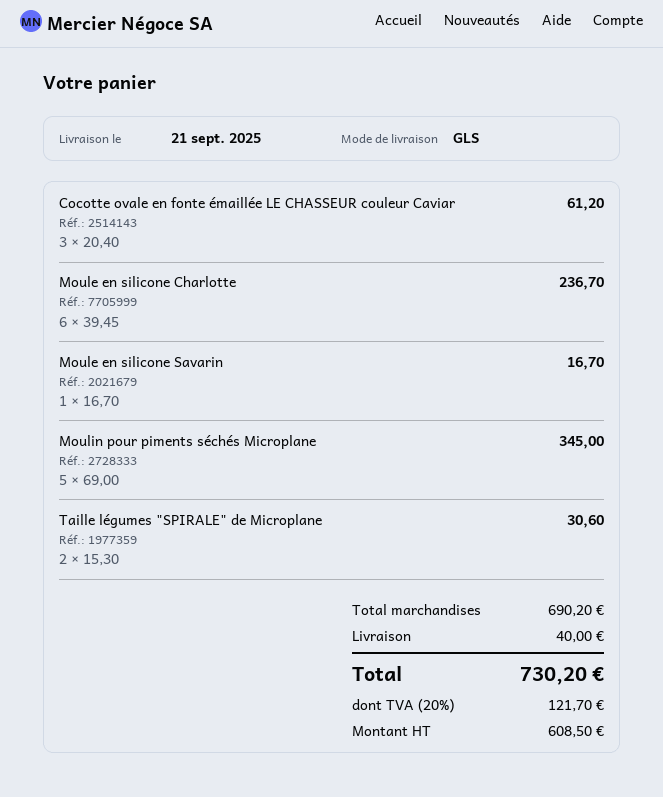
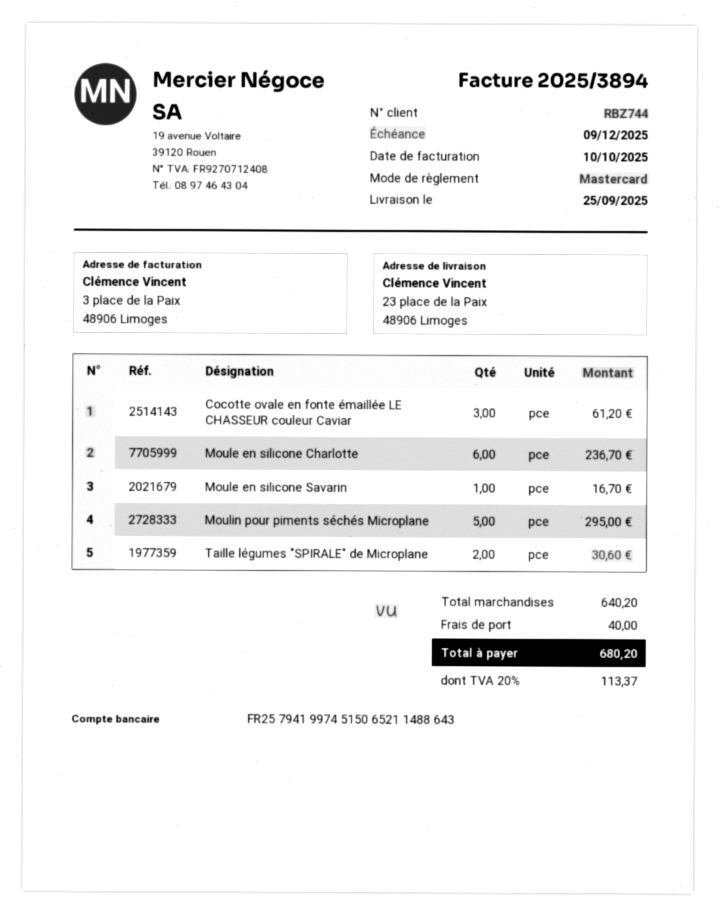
delivery date: 2025-09-21 -> 2025-09-25
Moulin pour piments séchés Microplane: 5 for 345.00 -> 5 for 295.00
subtotal: 690.20 -> 640.20
tax: 20% = 121.70 -> 20% = 113.37
total: 730.20 -> 680.20

